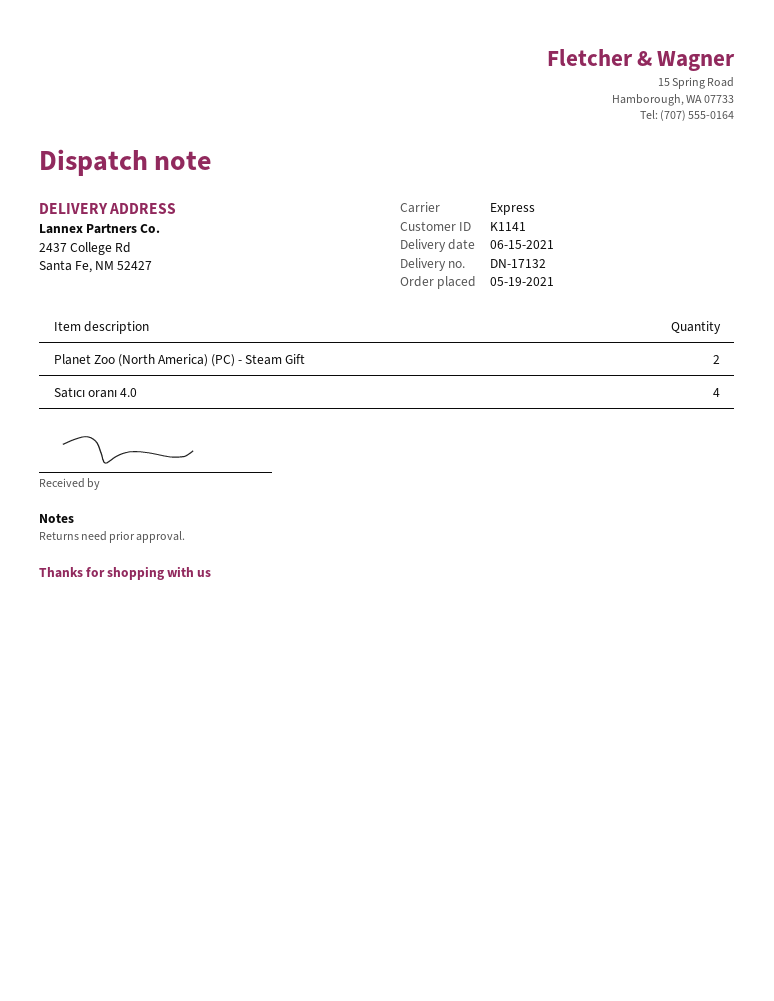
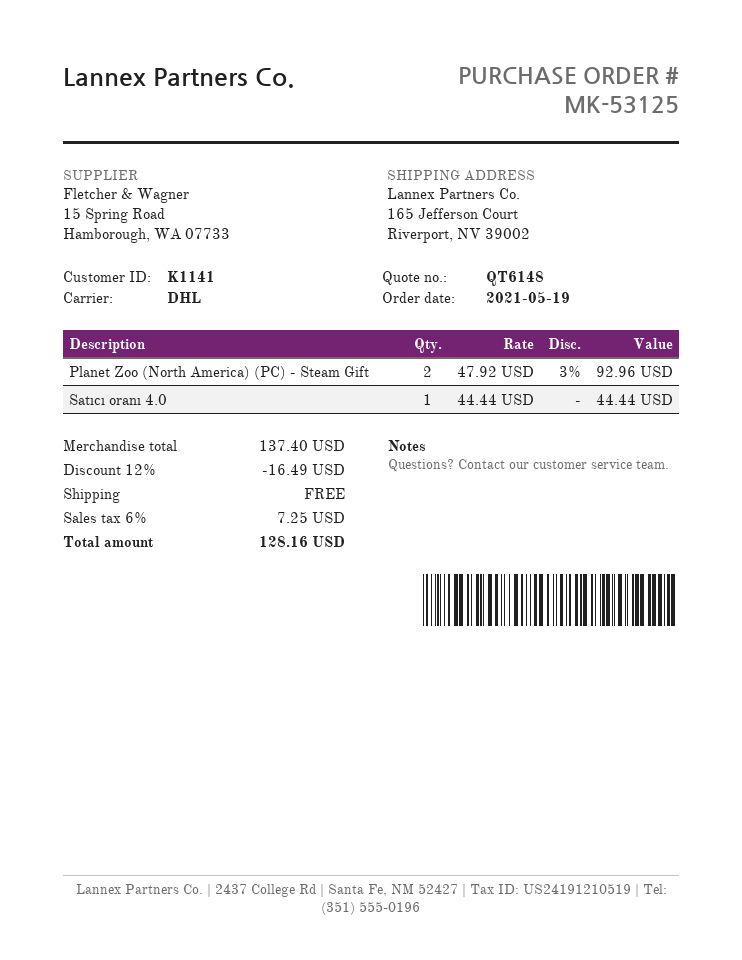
shipping method: express -> DHL
ship to: 2437 College Rd, Santa Fe, NM 52427 -> 165 Jefferson Court, Riverport, NV 39002
Satıcı oranı 4.0: 4 -> 1

